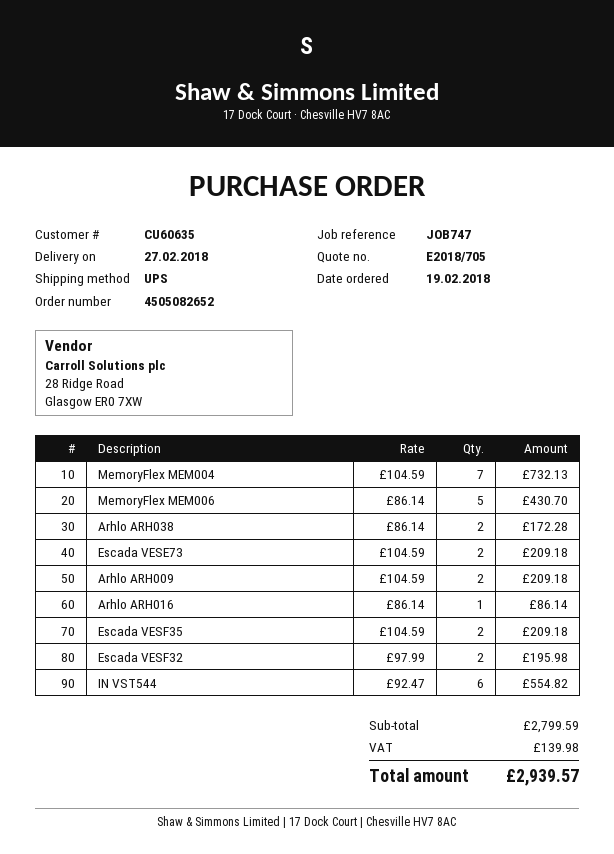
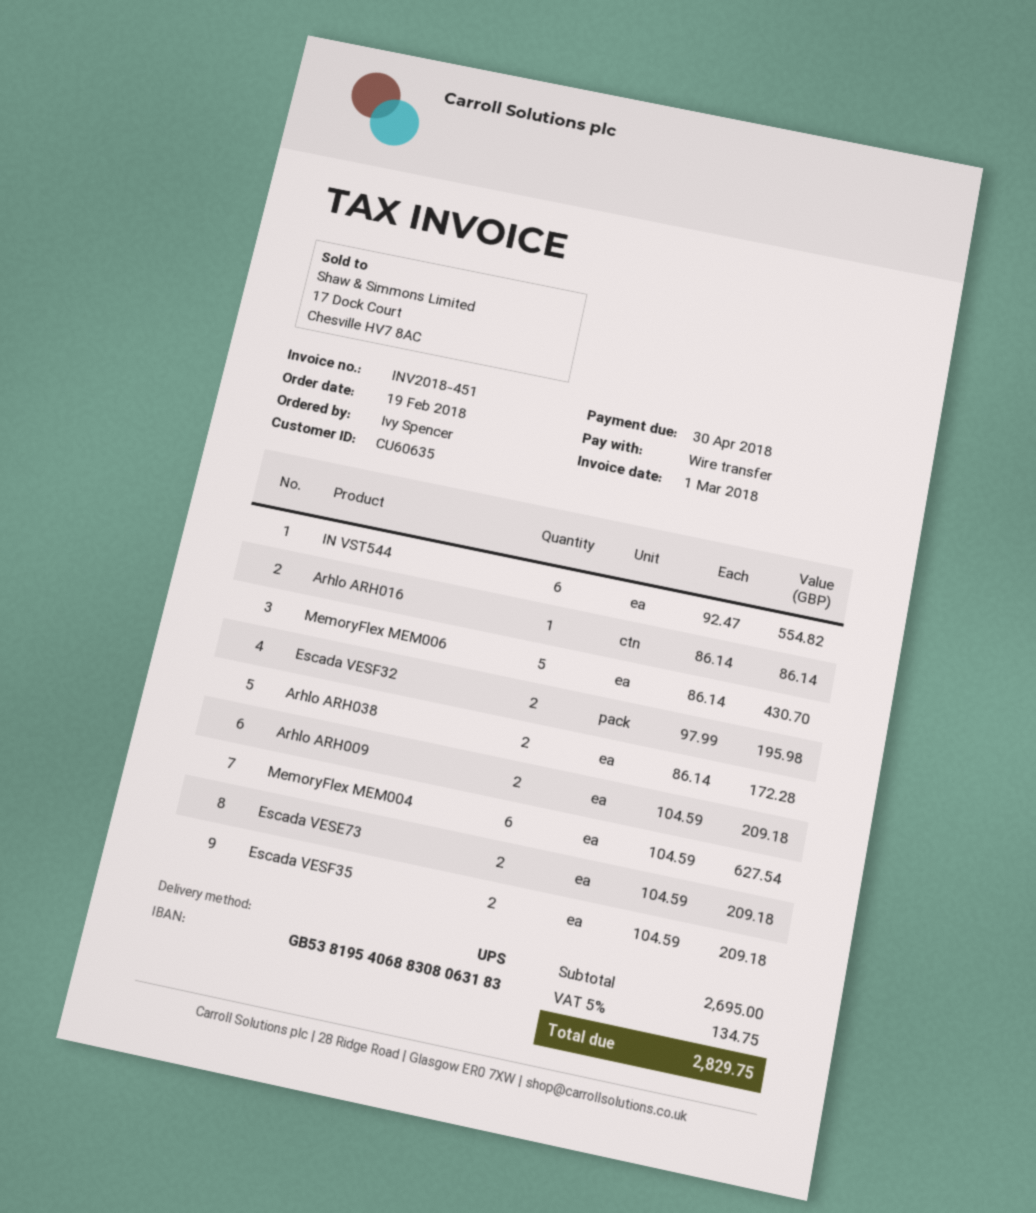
MemoryFlex MEM004: 7 x 104.59 = 732.13 -> 6 x 104.59 = 627.54
subtotal: 2799.59 -> 2695.00
tax: 139.98 -> 134.75
total: 2939.57 -> 2829.75

